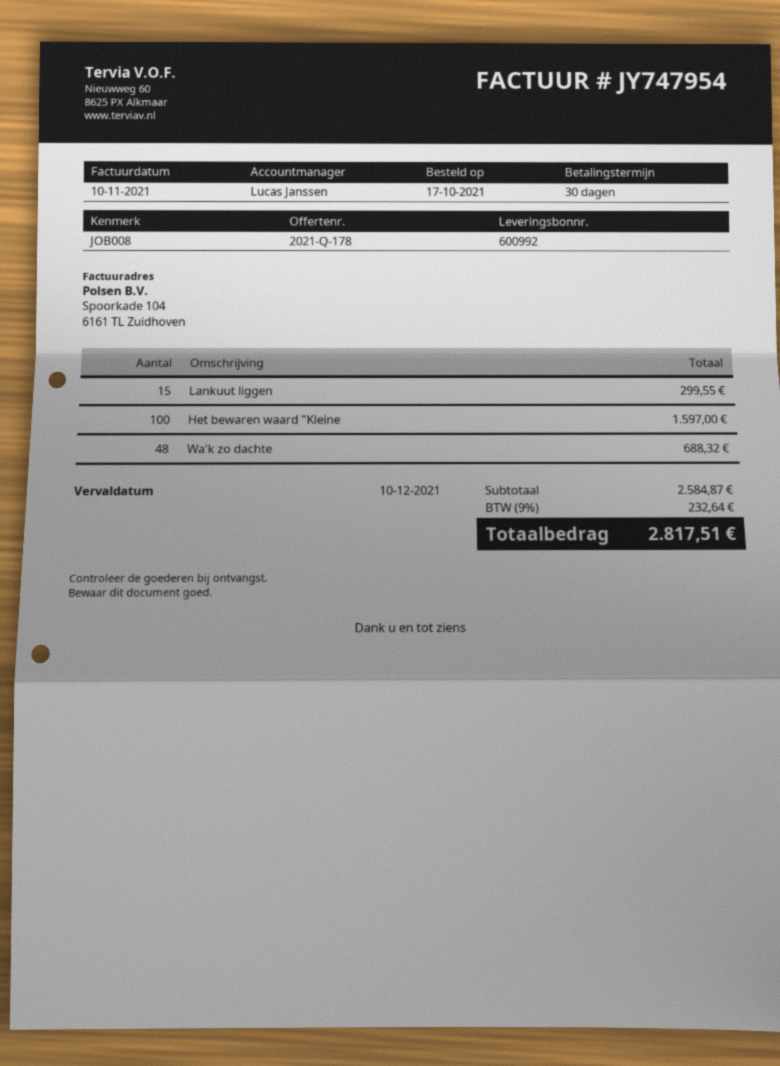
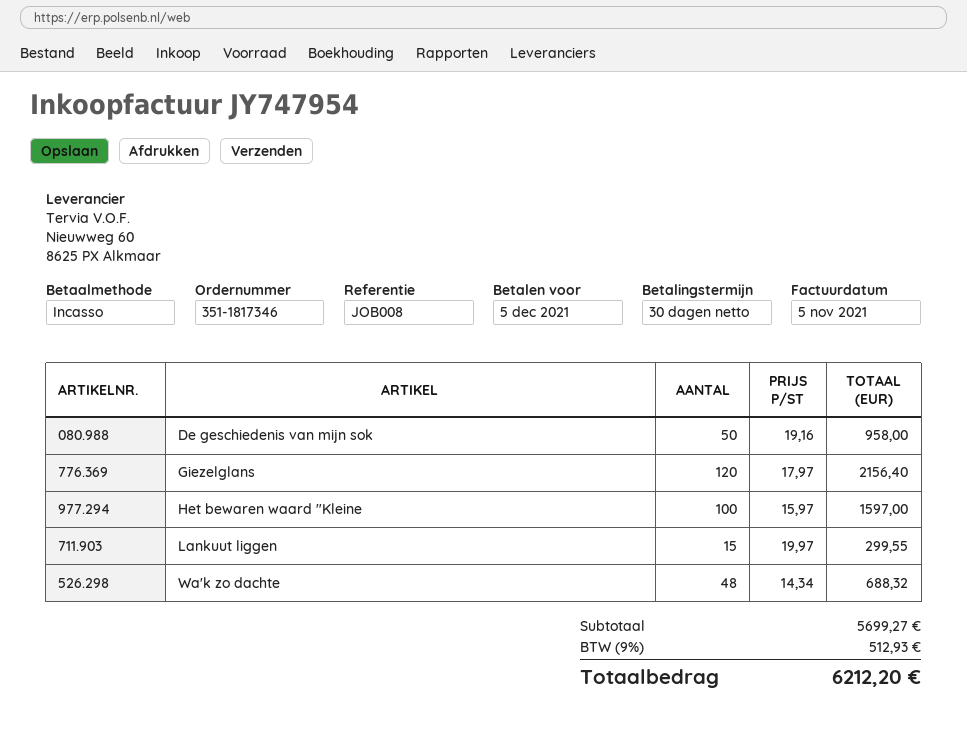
invoice date: 2021-11-10 -> 2021-11-05
due date: 2021-12-10 -> 2021-12-05
De geschiedenis van mijn sok: none -> 50 for 958.00
Giezelglans: none -> 120 for 2156.40
subtotal: 2584.87 -> 5699.27
tax: 9% = 232.64 -> 9% = 512.93
total: 2817.51 -> 6212.20

